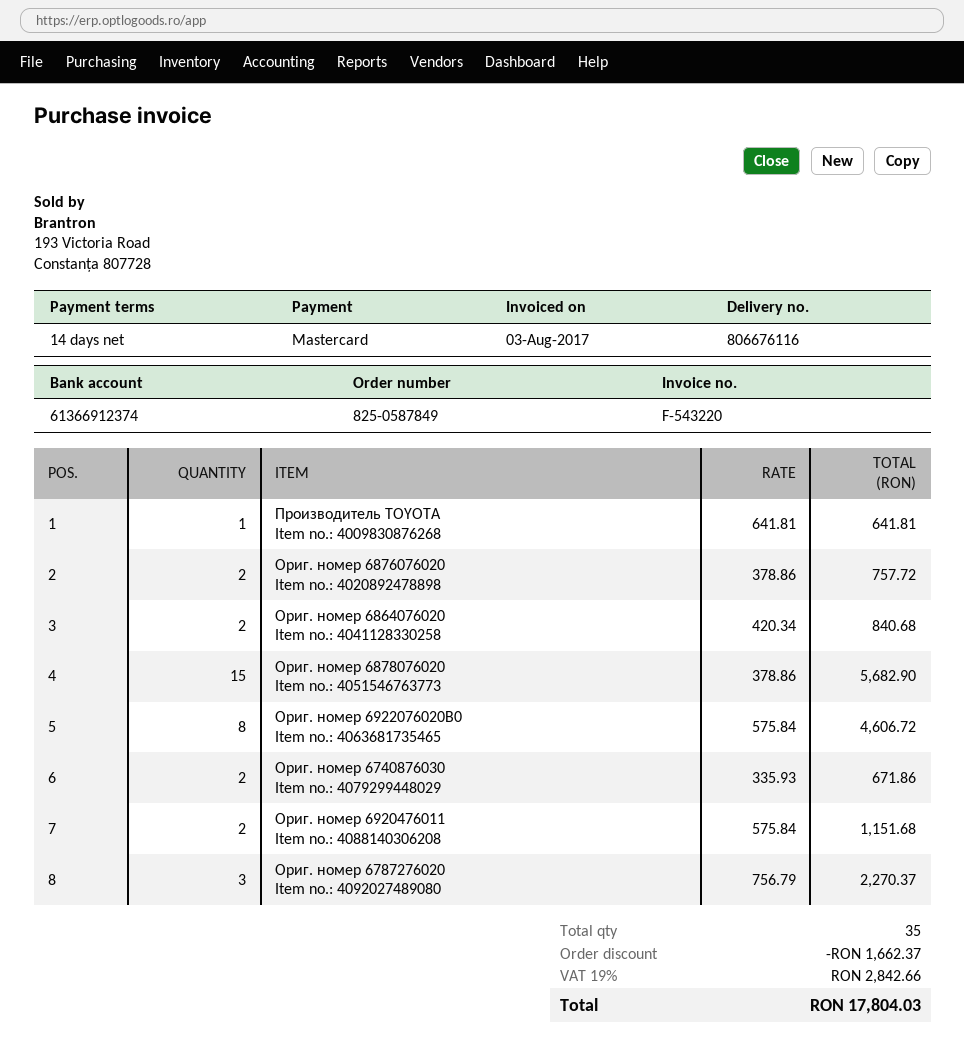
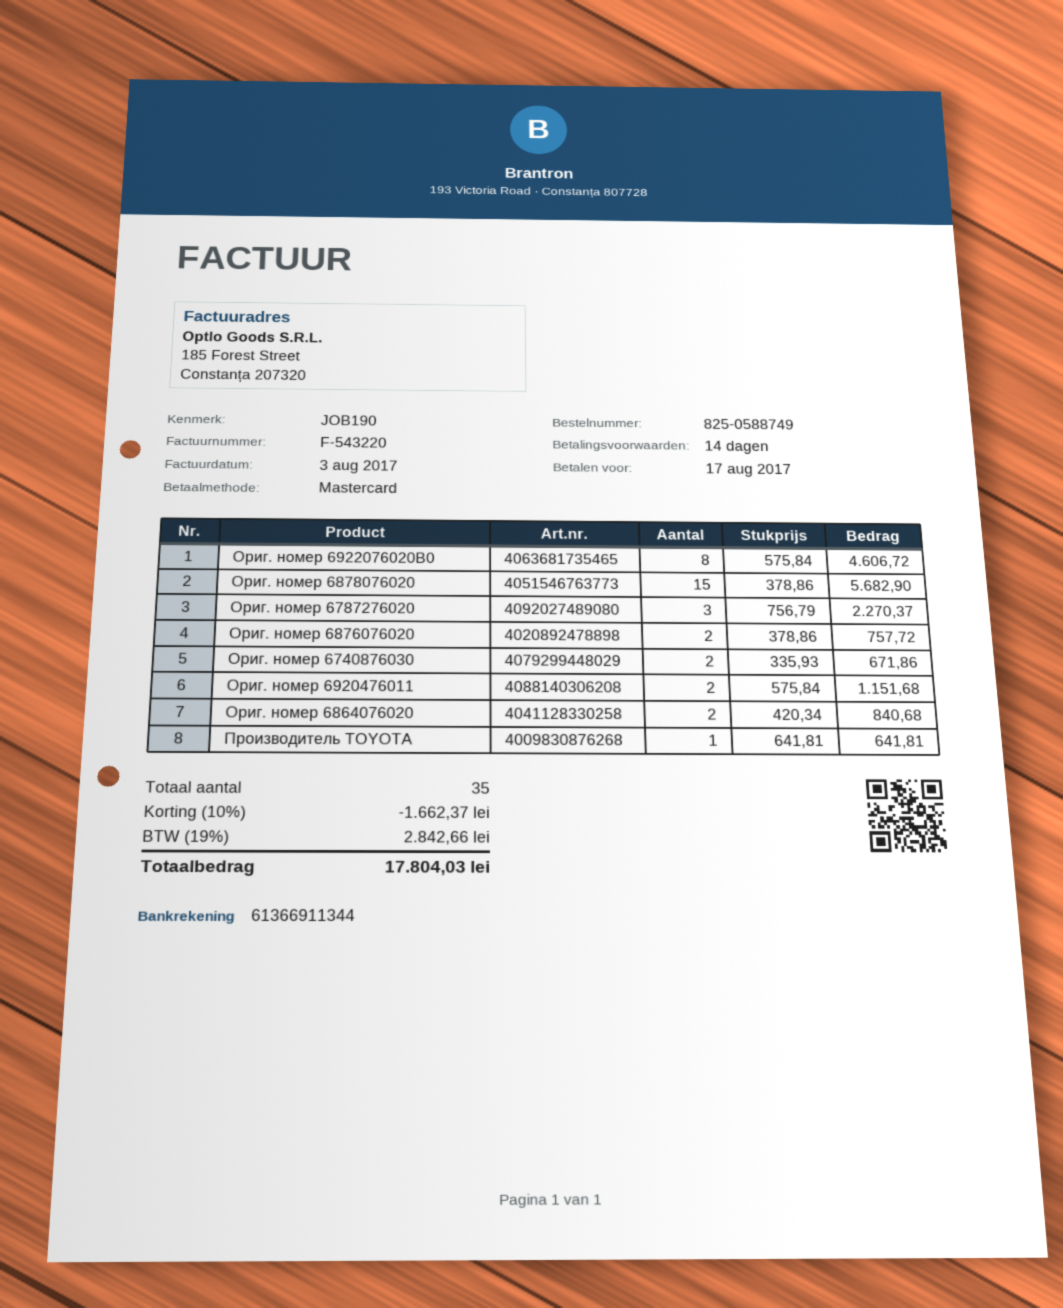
order number: 825-0587849 -> 825-0588749
bank account: 61366912374 -> 61366911344

